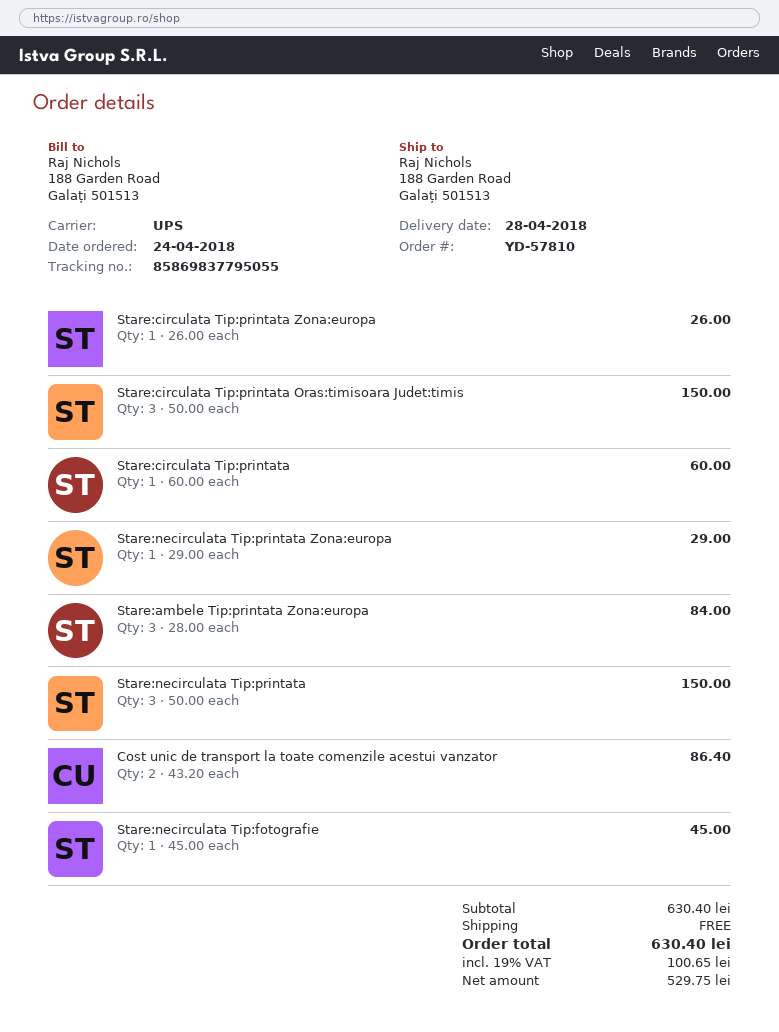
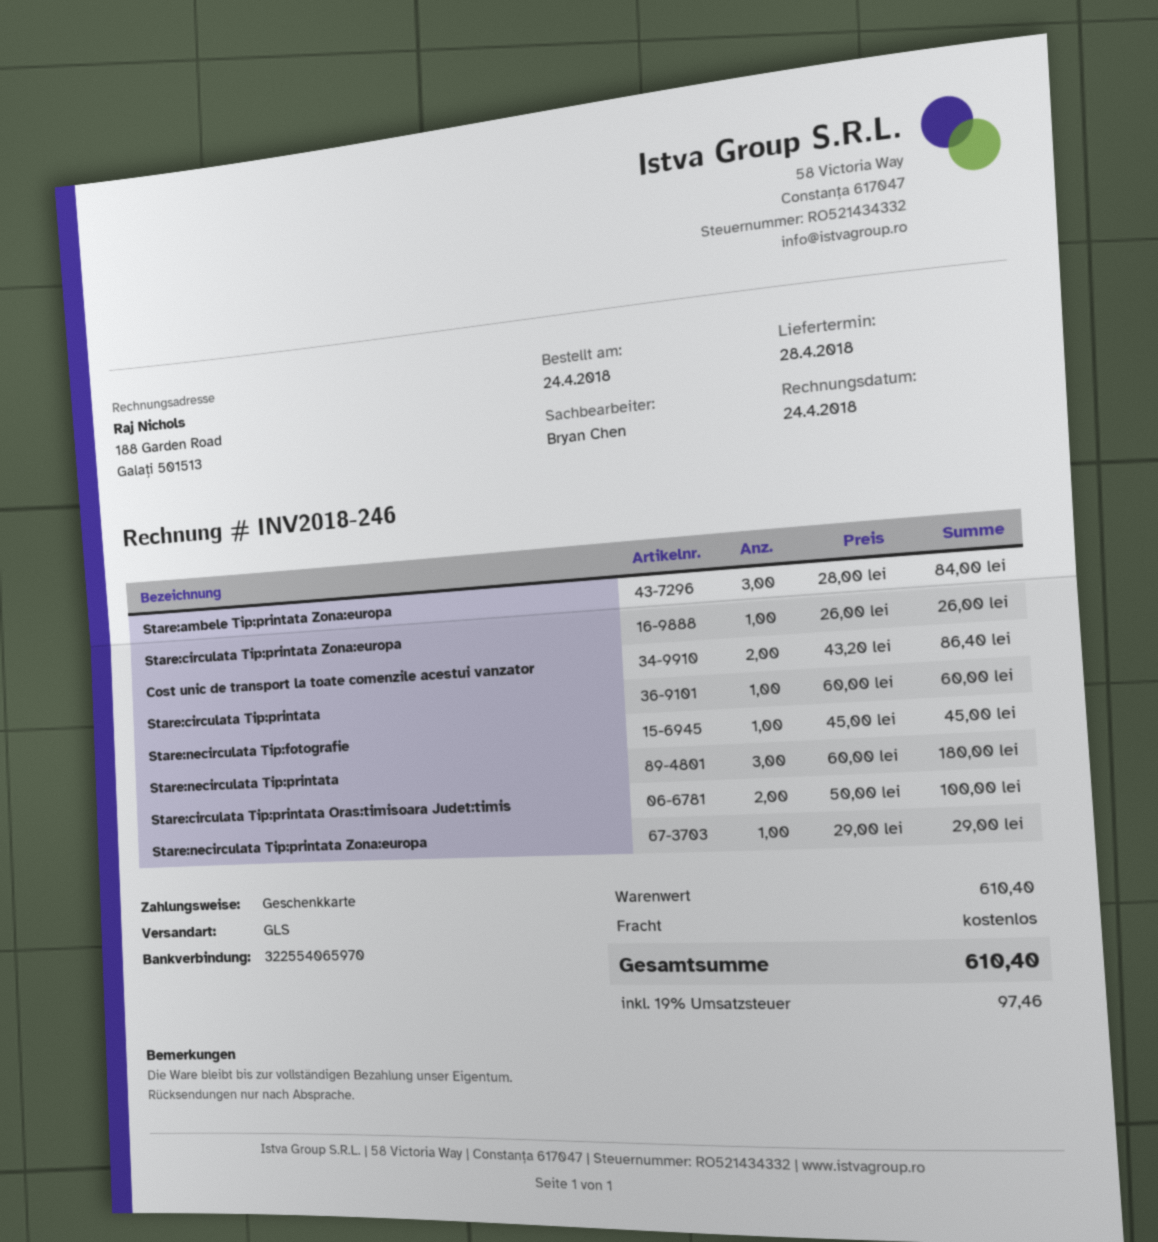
shipping method: UPS -> GLS
Stare:circulata Tip:printata Oras:timisoara Judet:timis: 3 x 50.00 = 150.00 -> 2 x 50.00 = 100.00
Stare:necirculata Tip:printata: 3 x 50.00 = 150.00 -> 3 x 60.00 = 180.00
subtotal: 630.40 -> 610.40
tax: 19% = 100.65 -> 19% = 97.46
total: 630.40 -> 610.40

